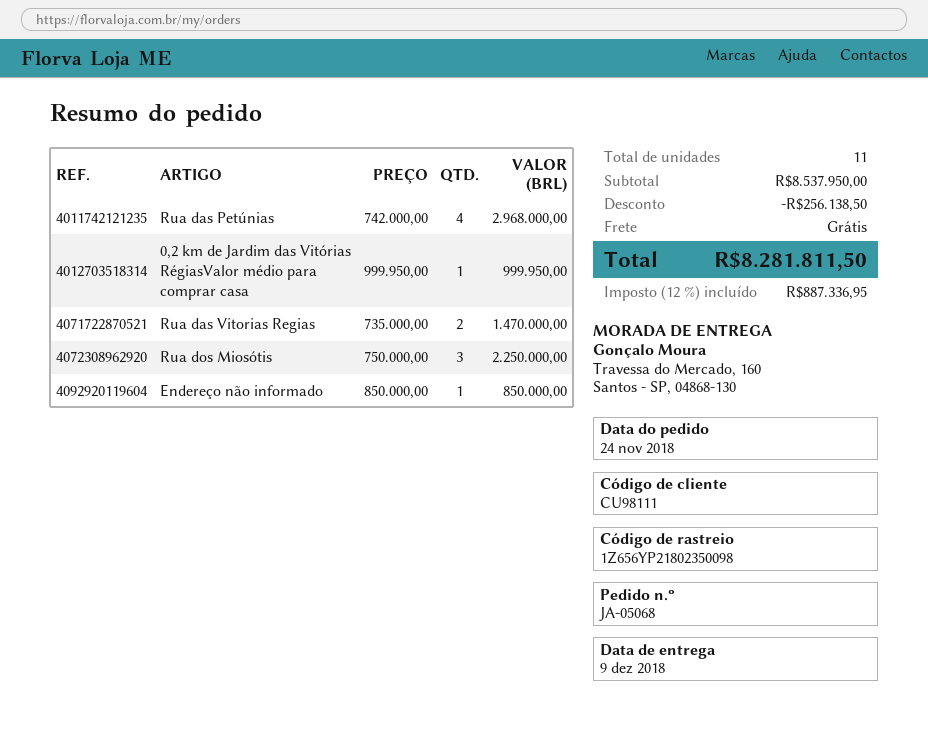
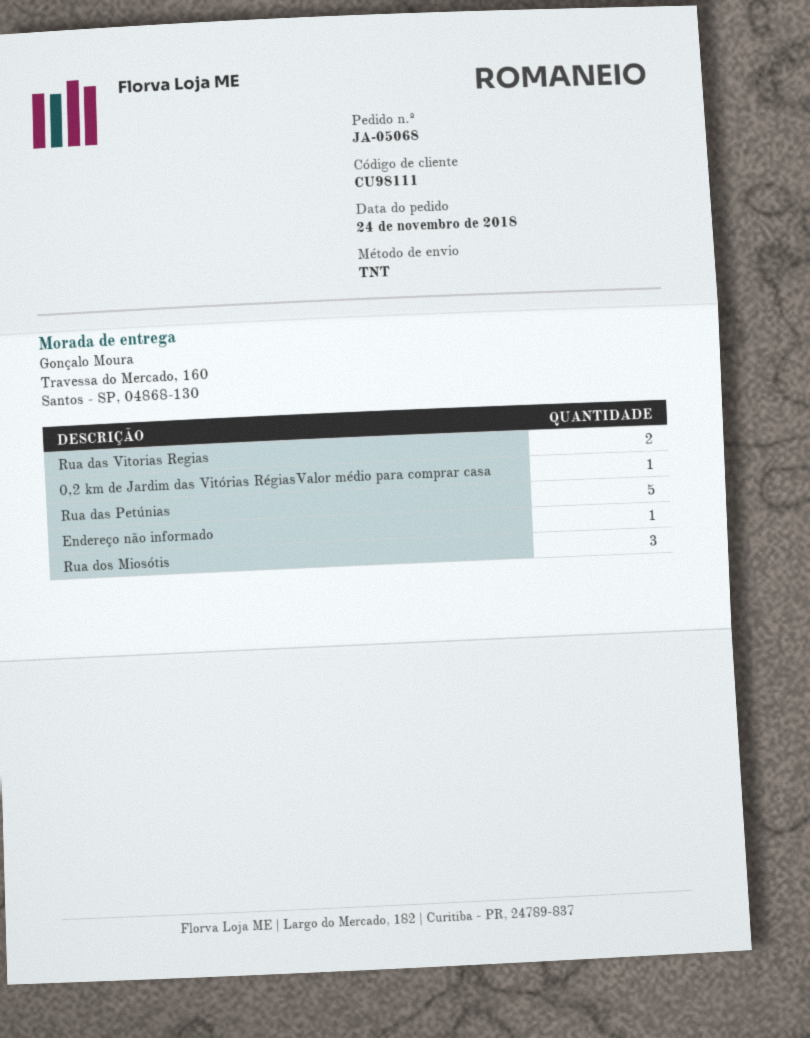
Rua das Petúnias: 4 -> 5

